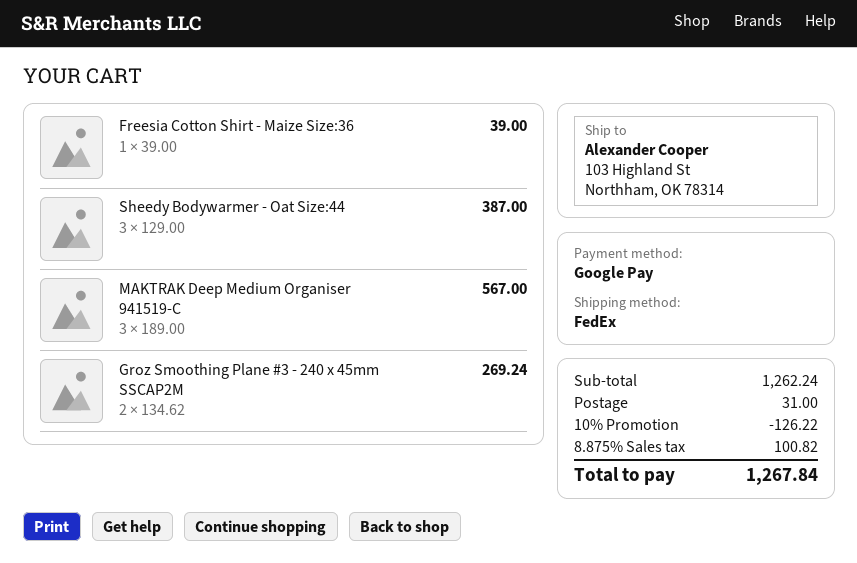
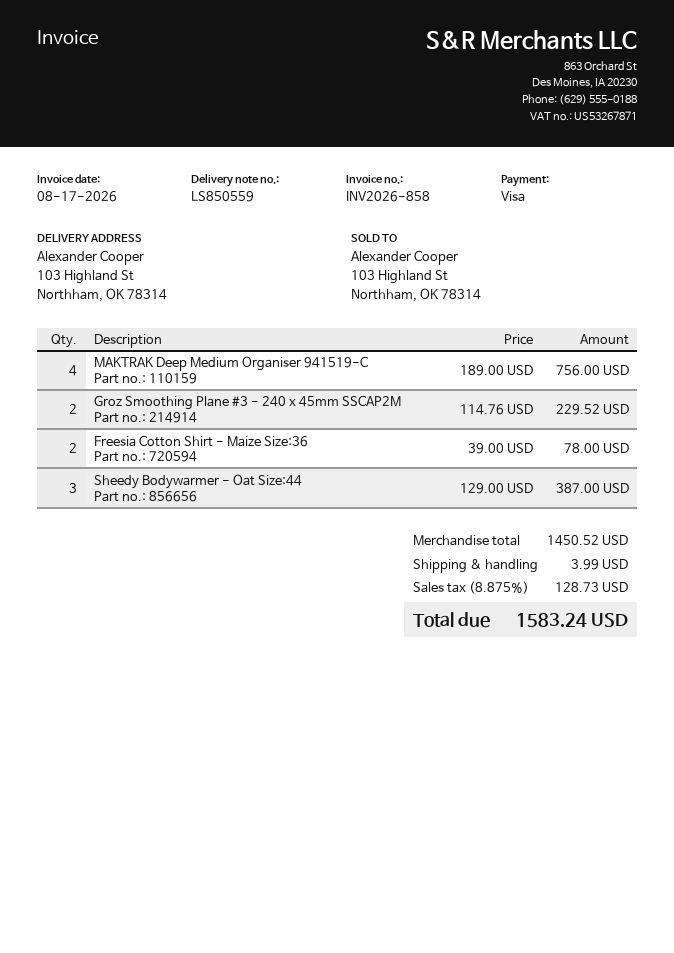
payment method: Google Pay -> Visa
Freesia Cotton Shirt - Maize Size:36: 1 x 39.00 = 39.00 -> 2 x 39.00 = 78.00
MAKTRAK Deep Medium Organiser 941519-C: 3 x 189.00 = 567.00 -> 4 x 189.00 = 756.00
Groz Smoothing Plane #3 - 240 x 45mm SSCAP2M: 2 x 134.62 = 269.24 -> 2 x 114.76 = 229.52
subtotal: 1262.24 -> 1450.52
discount: 10% = 126.22 -> none
shipping: 31.00 -> 3.99
tax: 8.875% = 100.82 -> 8.875% = 128.73
total: 1267.84 -> 1583.24

